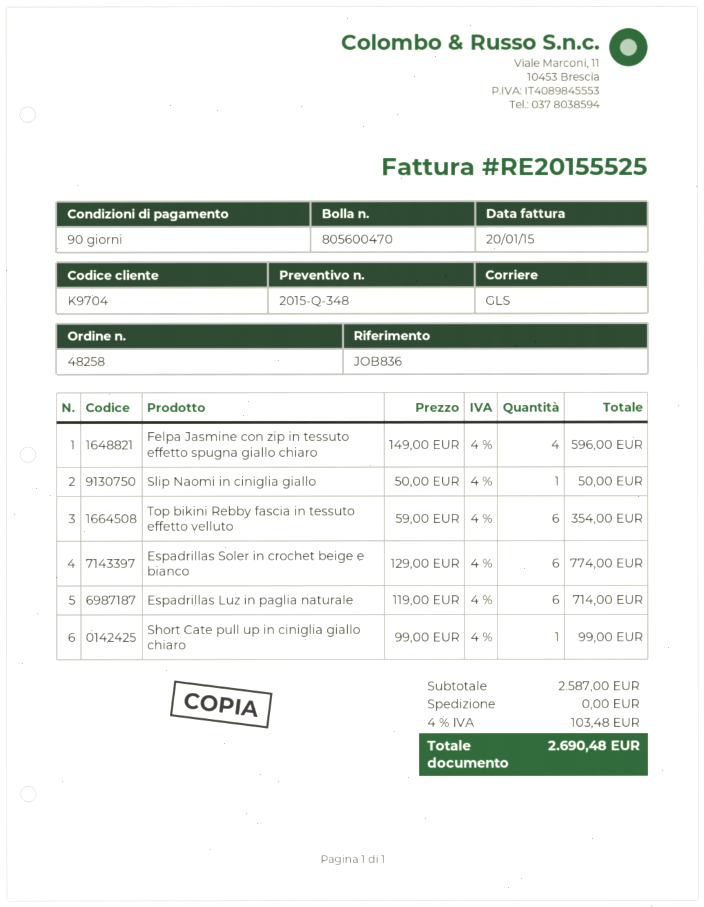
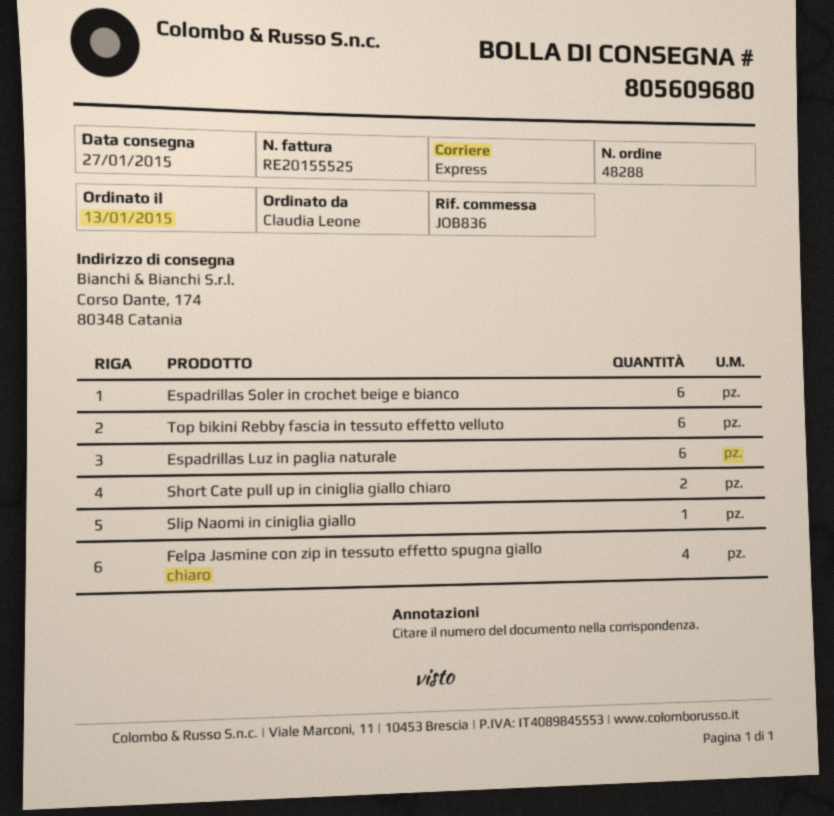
order number: 48258 -> 48288
delivery note number: 805600470 -> 805609680
shipping method: GLS -> express
Short Cate pull up in ciniglia giallo chiaro: 1 -> 2

